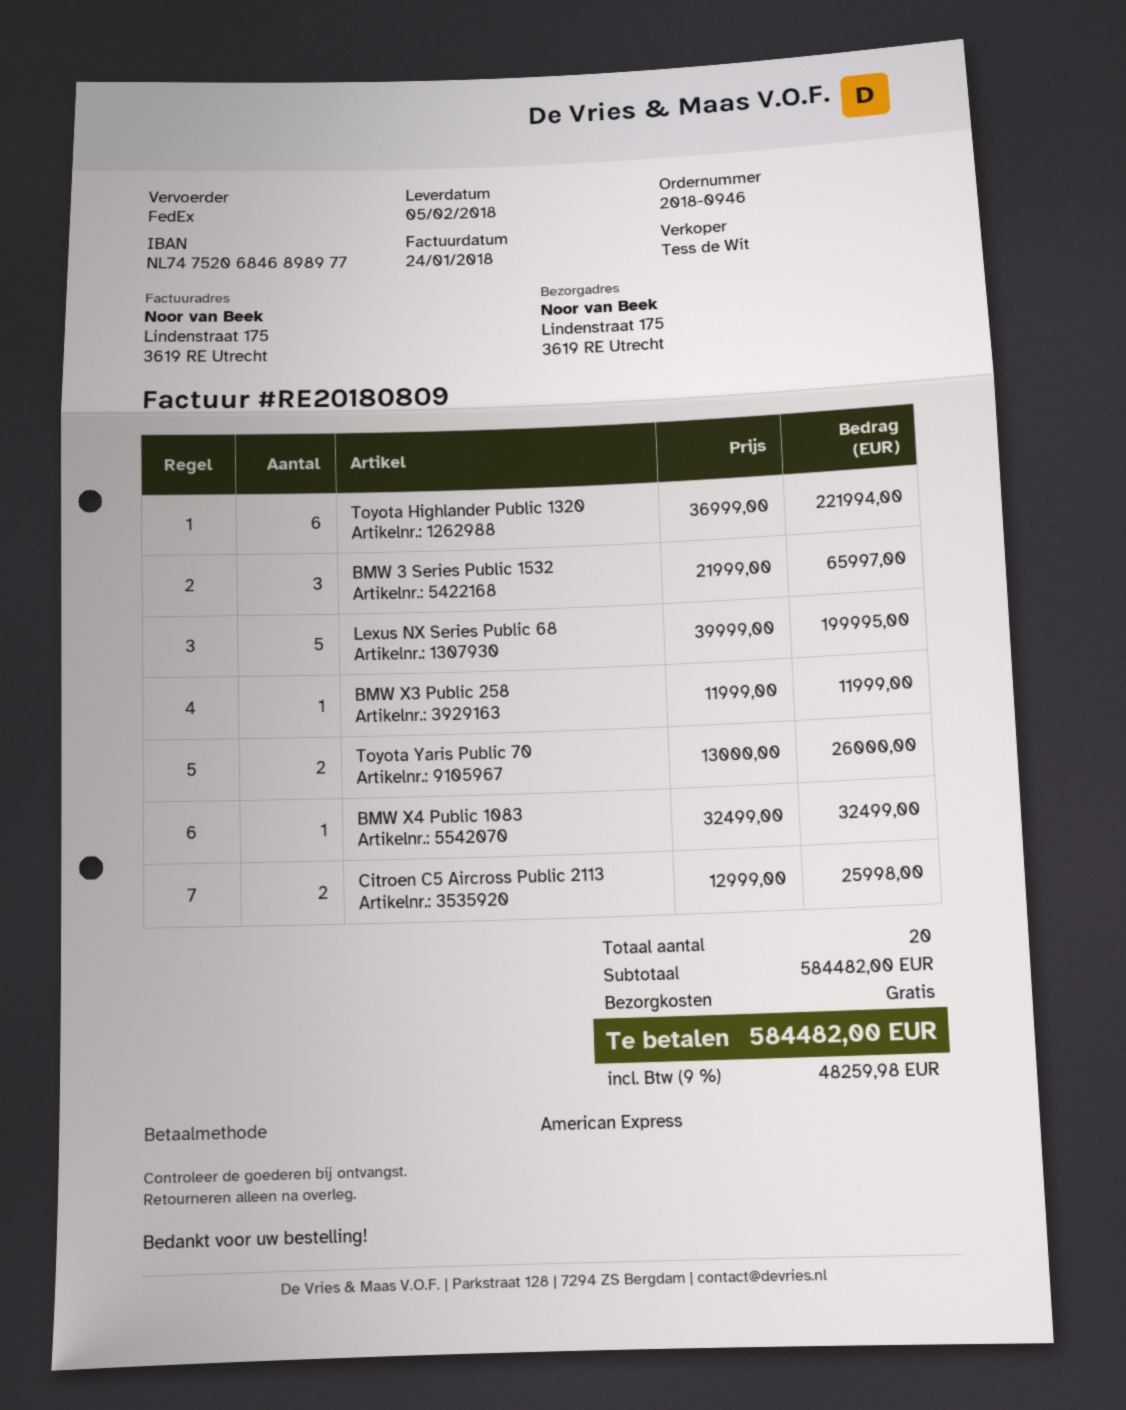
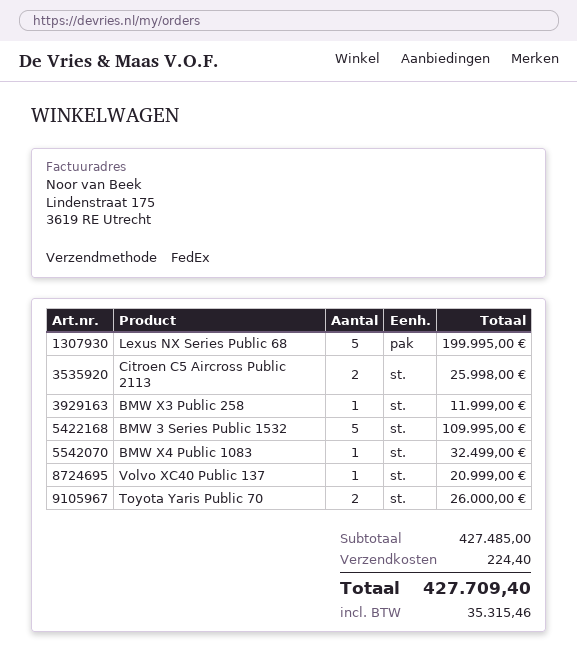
Toyota Highlander Public 1320: 6 for 221994.00 -> none
BMW 3 Series Public 1532: 3 for 65997.00 -> 5 for 109995.00
Volvo XC40 Public 137: none -> 1 for 20999.00
subtotal: 584482.00 -> 427485.00
shipping: 0.00 -> 224.40
tax: 48259.98 -> 35315.46
total: 584482.00 -> 427709.40

